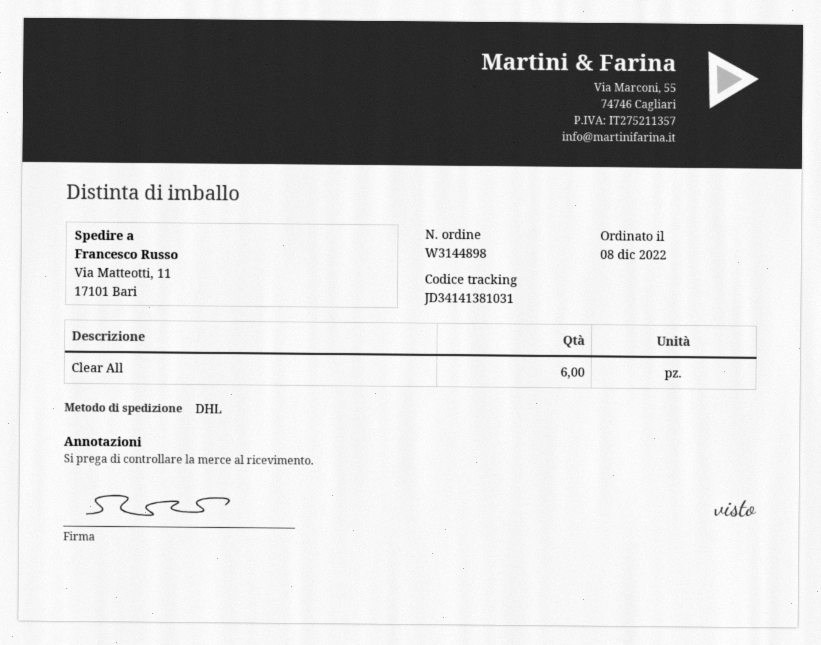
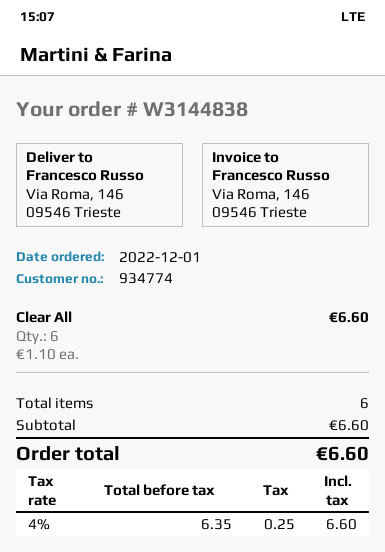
order number: W3144898 -> W3144838
order date: 2022-12-08 -> 2022-12-01
ship to: Via Matteotti, 11, 17101 Bari -> Via Roma, 146, 09546 Trieste

